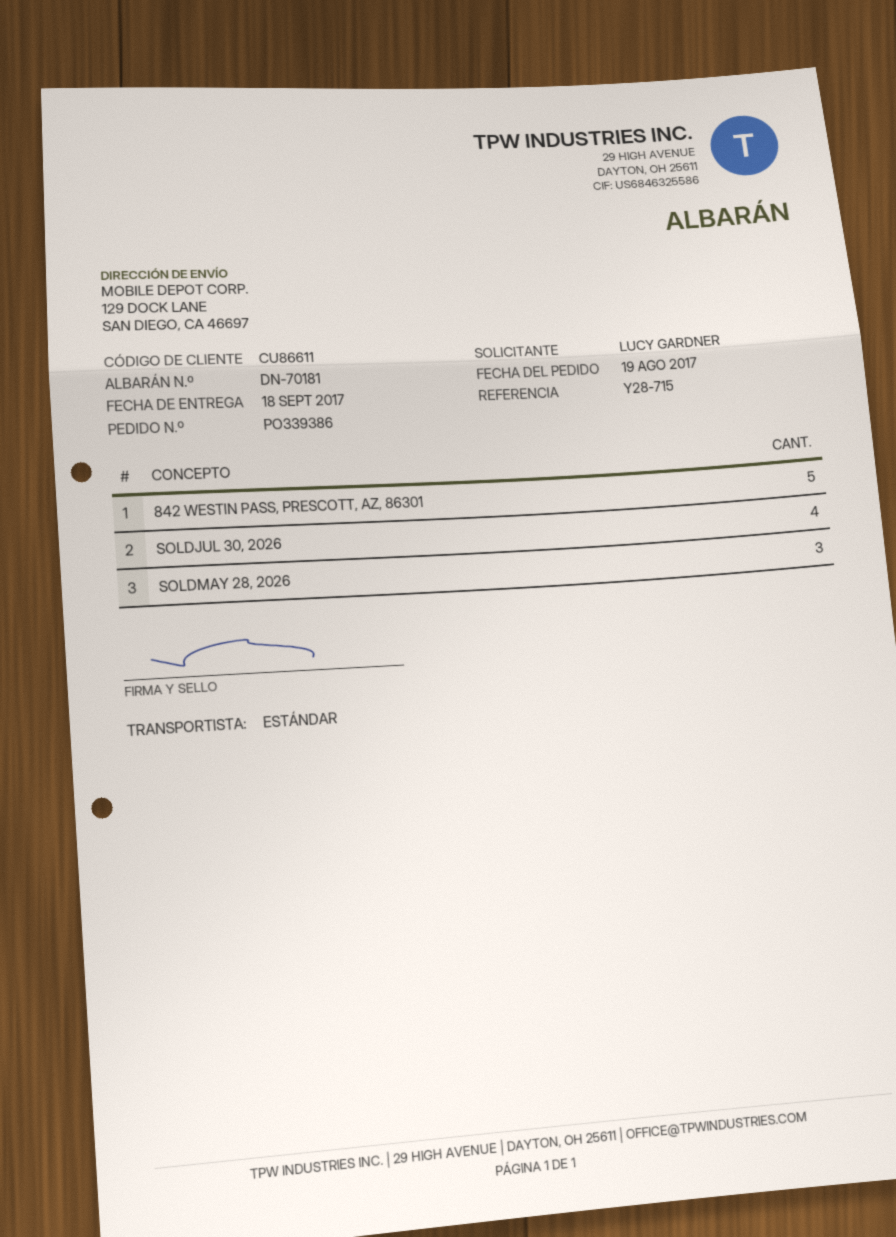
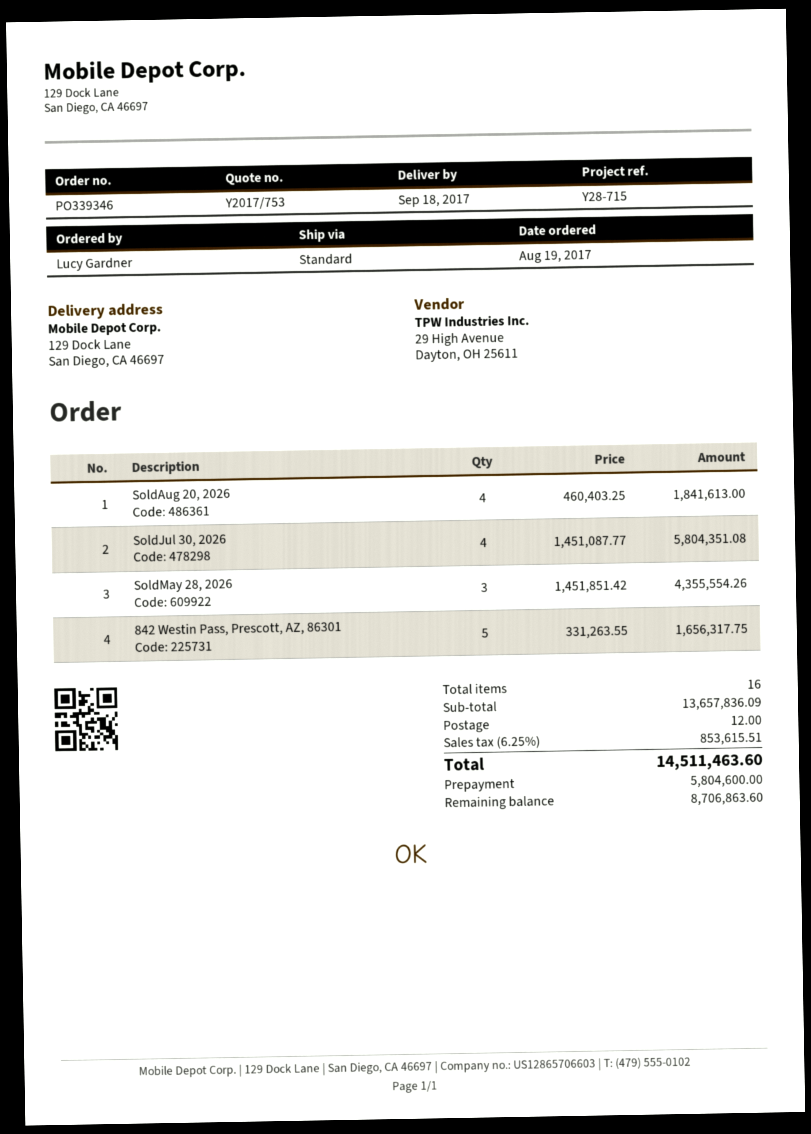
order number: PO339386 -> PO339346
SoldAug 20, 2026: none -> 4

